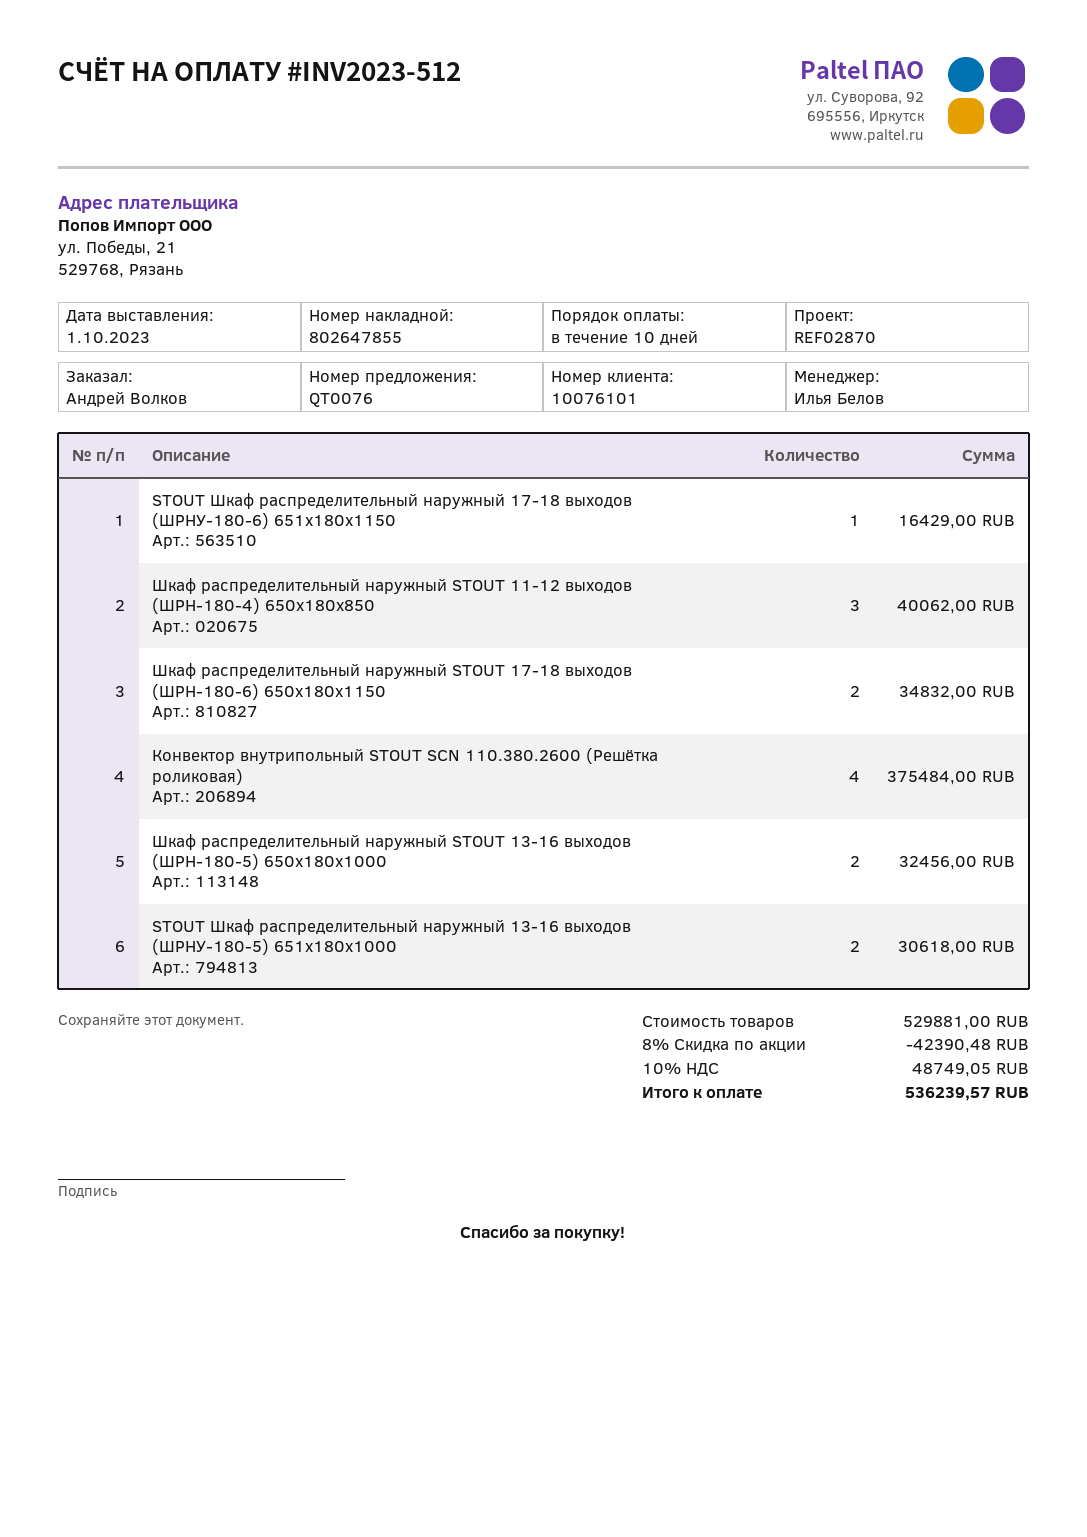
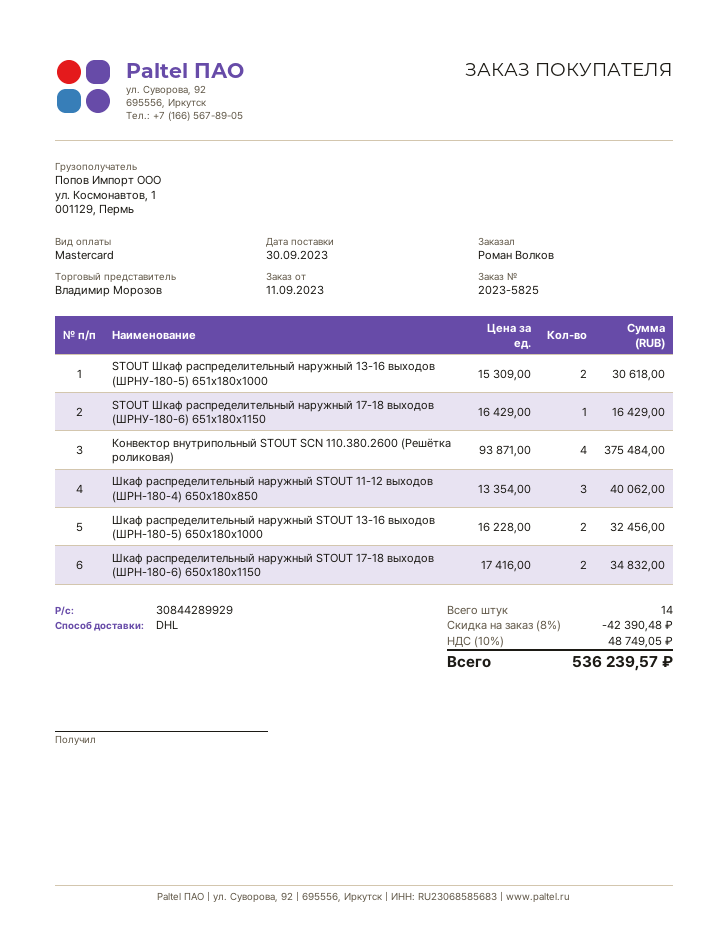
ordered by: Андрей Волков -> Роман Волков
sales rep: Илья Белов -> Владимир Морозов

